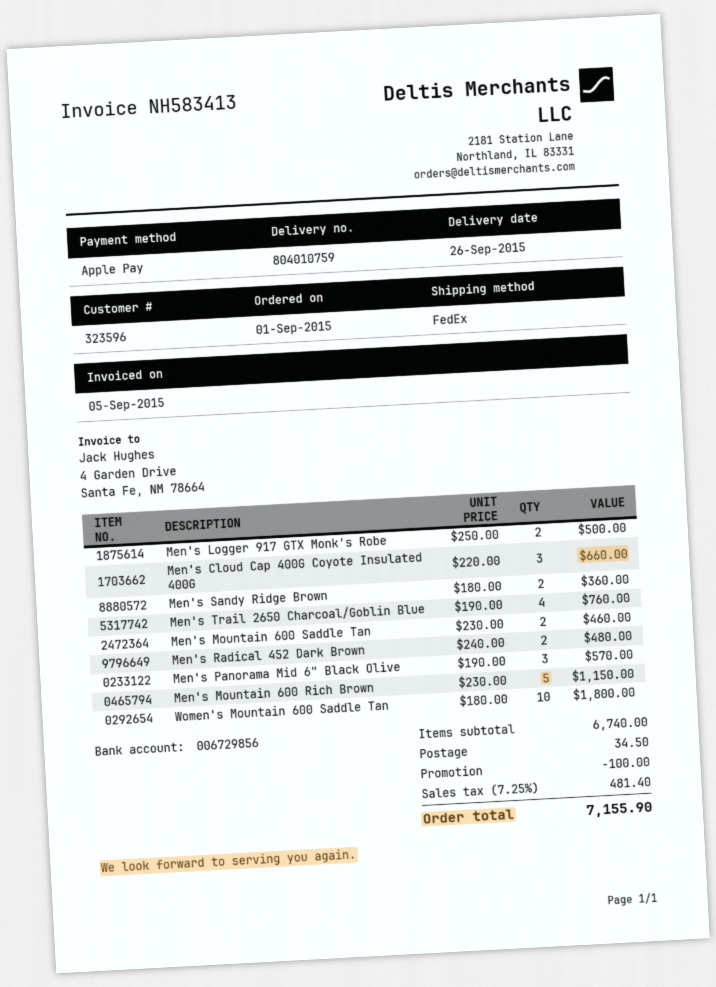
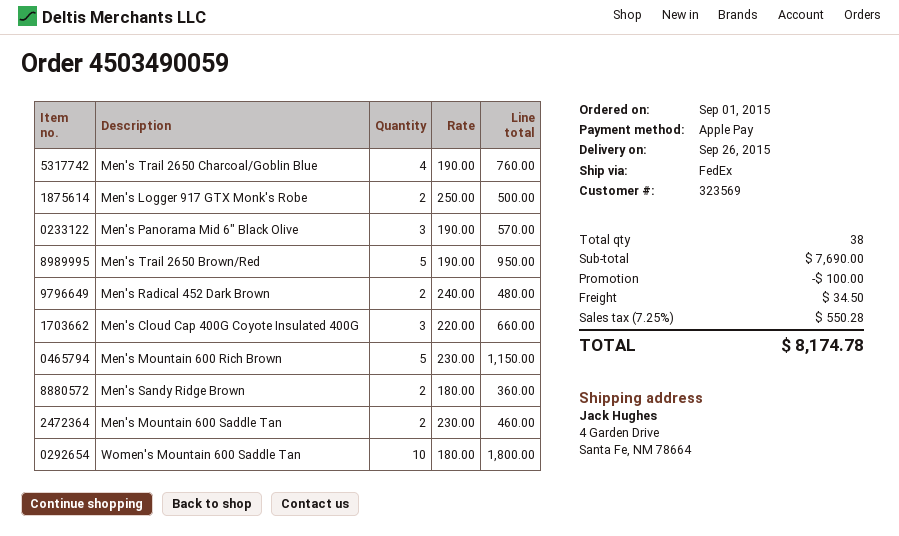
customer number: 323596 -> 323569
Men's Trail 2650 Brown/Red: none -> 5 x 190.00 = 950.00
subtotal: 6740.00 -> 7690.00
tax: 7.25% = 481.40 -> 7.25% = 550.28
total: 7155.90 -> 8174.78

